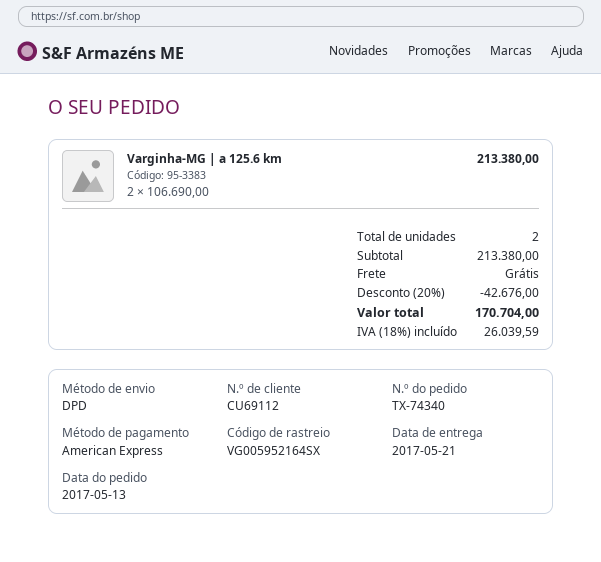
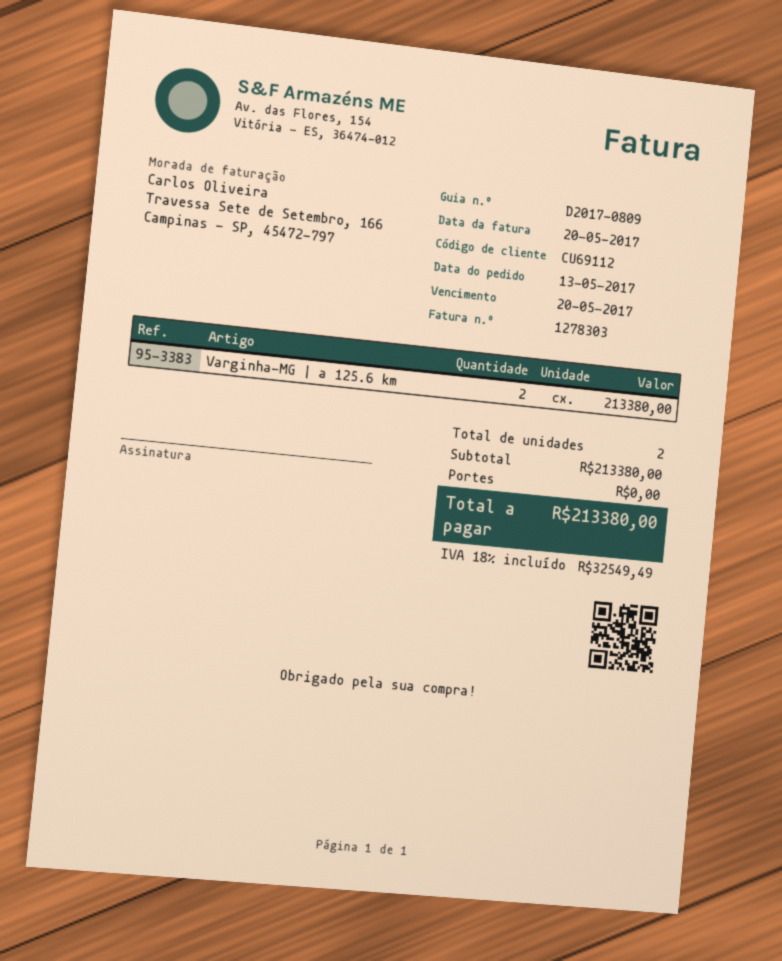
discount: 20% = 42676.00 -> none
tax: 18% = 26039.59 -> 18% = 32549.49
total: 170704.00 -> 213380.00

